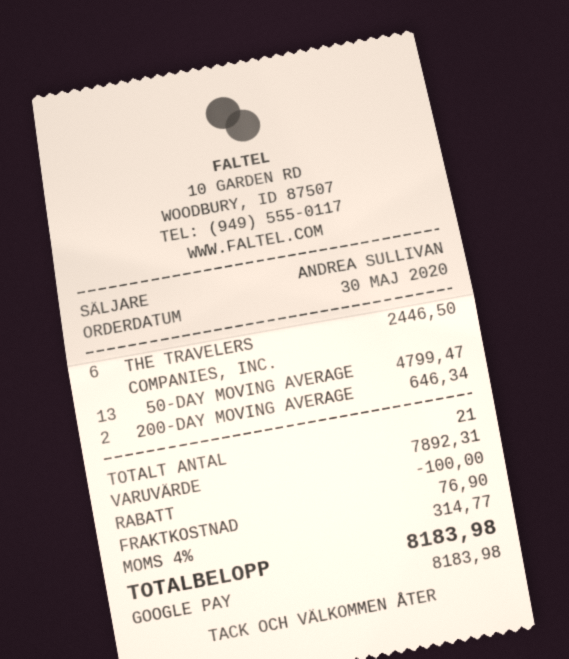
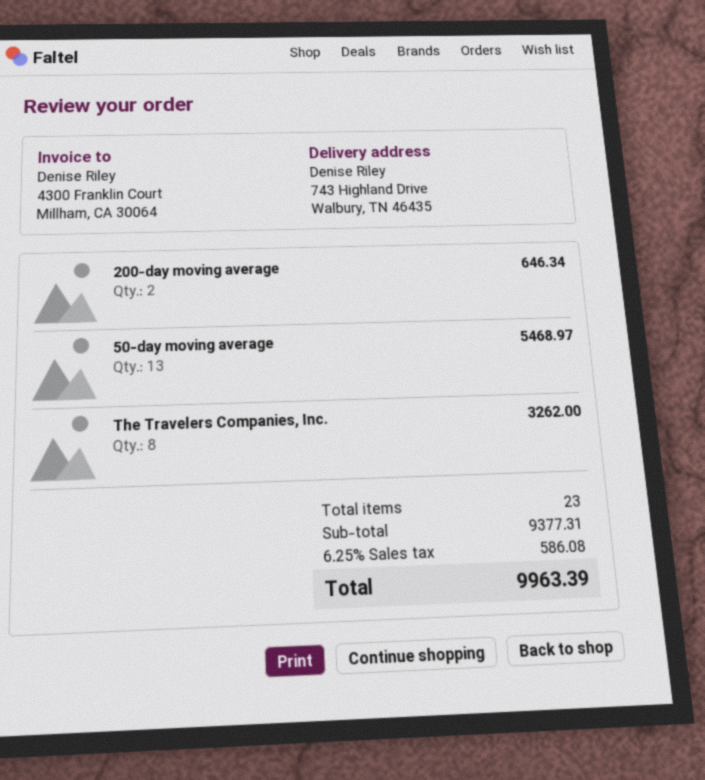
THE TRAVELERS COMPANIES, INC.: 6 for 2446.50 -> 8 for 3262.00
50-DAY MOVING AVERAGE: 13 for 4799.47 -> 13 for 5468.97
total quantity: 21 -> 23
subtotal: 7892.31 -> 9377.31
discount: 100.00 -> none
shipping: 76.90 -> none
tax: 4% = 314.77 -> 6.25% = 586.08
total: 8183.98 -> 9963.39

